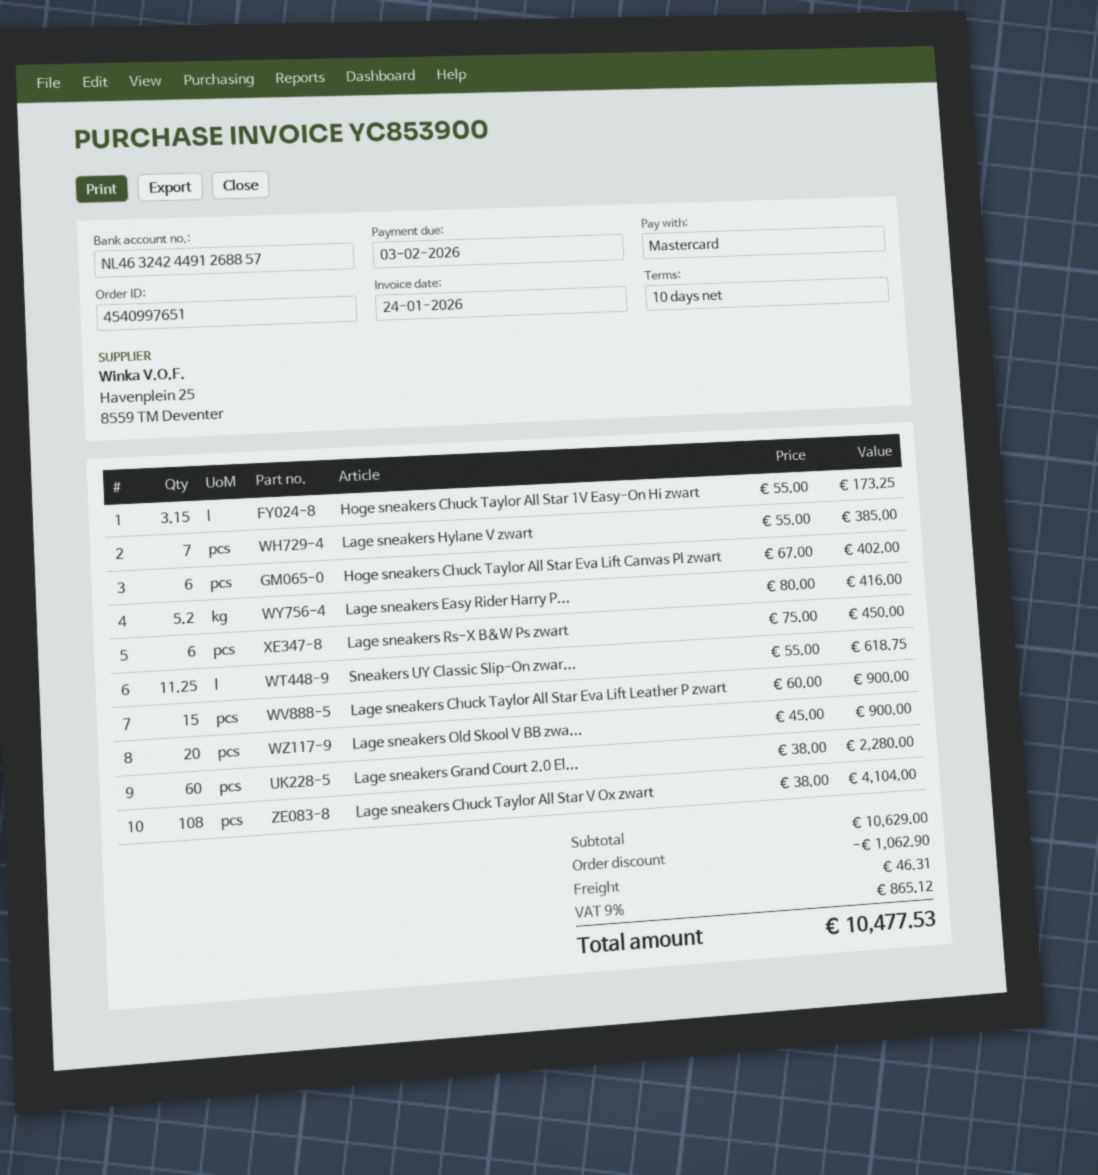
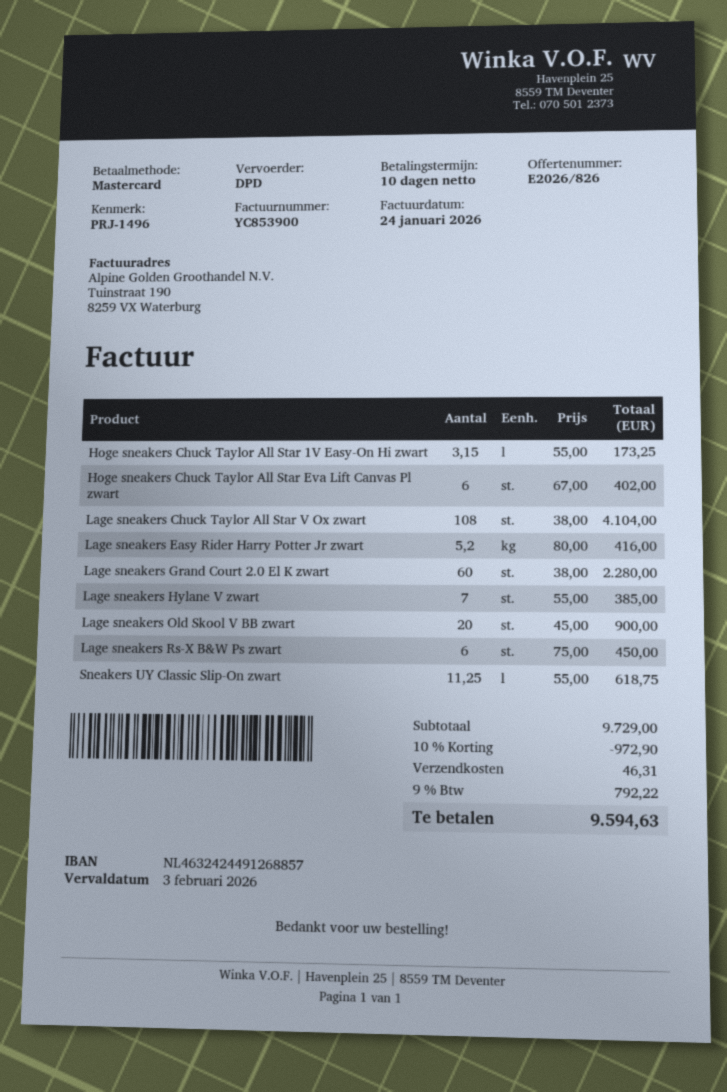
Lage sneakers Chuck Taylor All Star Eva Lift Leather P zwart: 15 x 60.00 = 900.00 -> none
subtotal: 10629.00 -> 9729.00
discount: 1062.90 -> 972.90
tax: 9% = 865.12 -> 9% = 792.22
total: 10477.53 -> 9594.63

